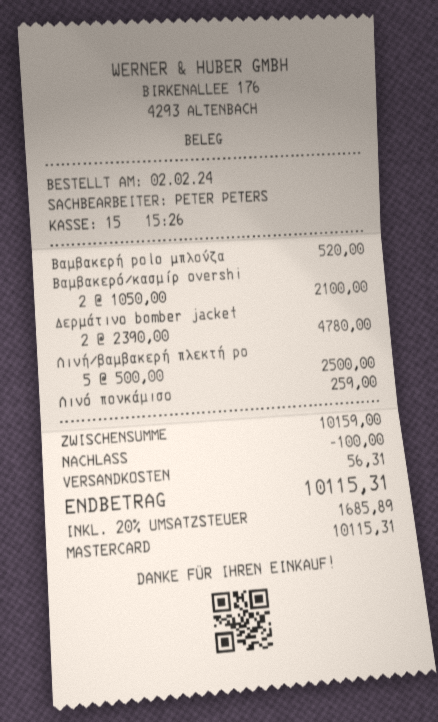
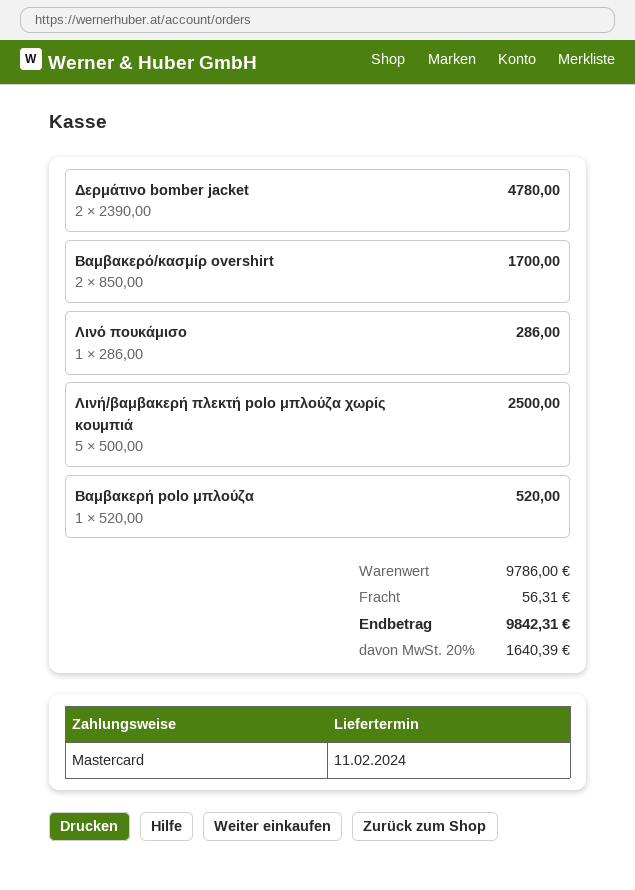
Βαμβακερό/κασμίρ overshi: 2 x 1050.00 = 2100.00 -> 2 x 850.00 = 1700.00
Λινό πουκάμισο: 1 x 259.00 = 259.00 -> 1 x 286.00 = 286.00
subtotal: 10159.00 -> 9786.00
discount: 100.00 -> none
tax: 20% = 1685.89 -> 20% = 1640.39
total: 10115.31 -> 9842.31

